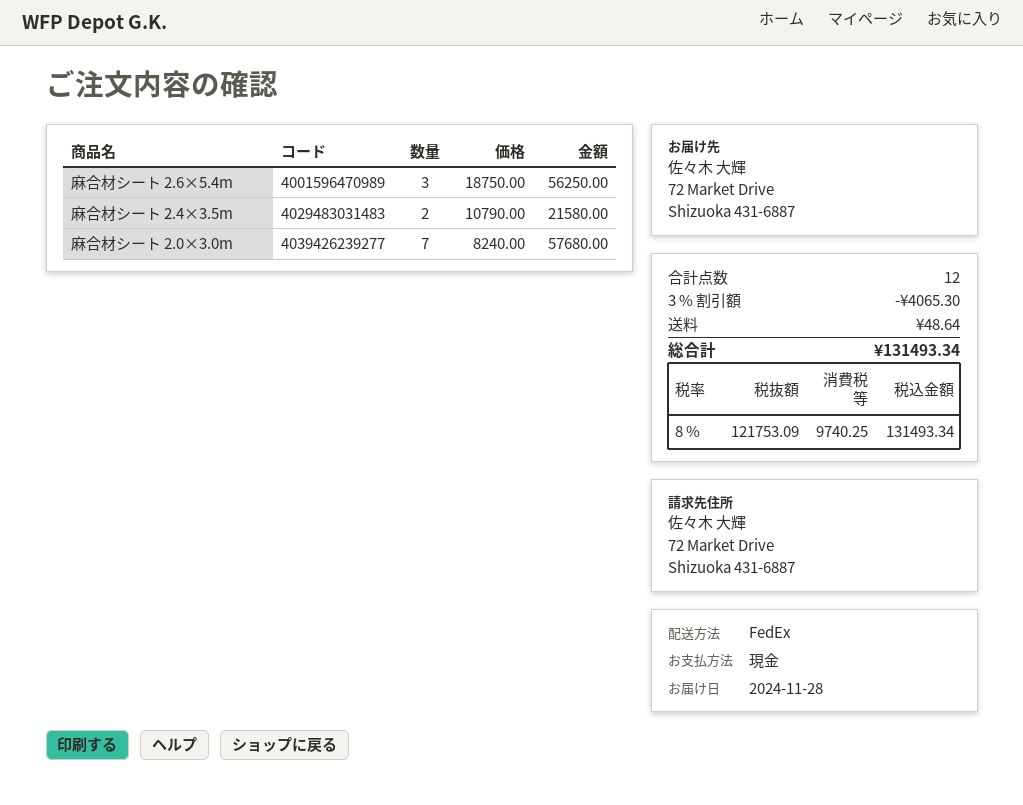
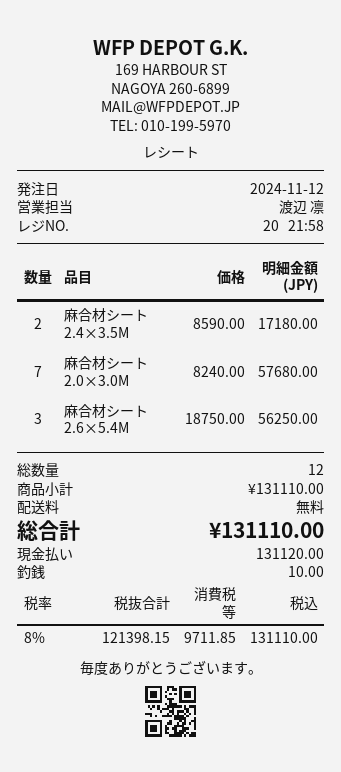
麻合材シート 2.4×3.5m: 2 x 10790.00 = 21580.00 -> 2 x 8590.00 = 17180.00
discount: 3% = 4065.30 -> none
shipping: 48.64 -> 0.00
net: 121753.09 -> 121398.15
tax: 8% = 9740.25 -> 8% = 9711.85
total: 131493.34 -> 131110.00

